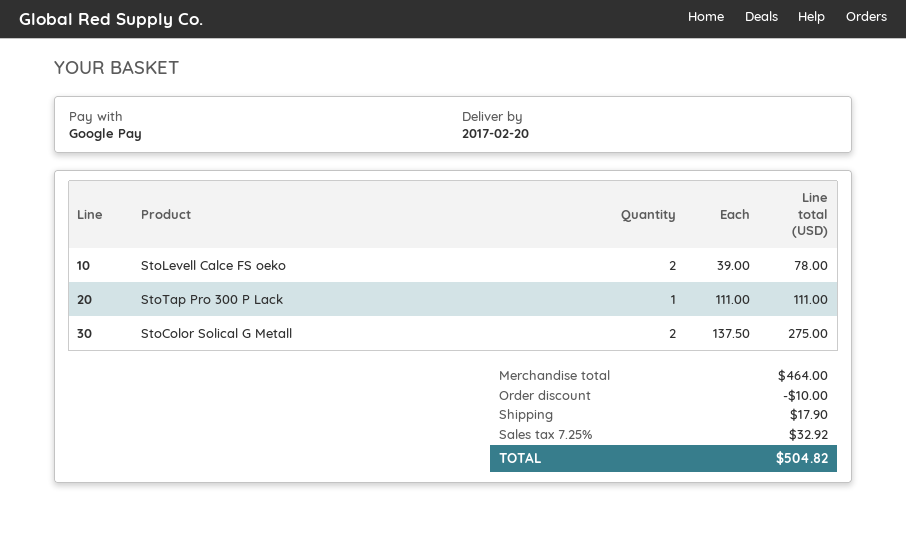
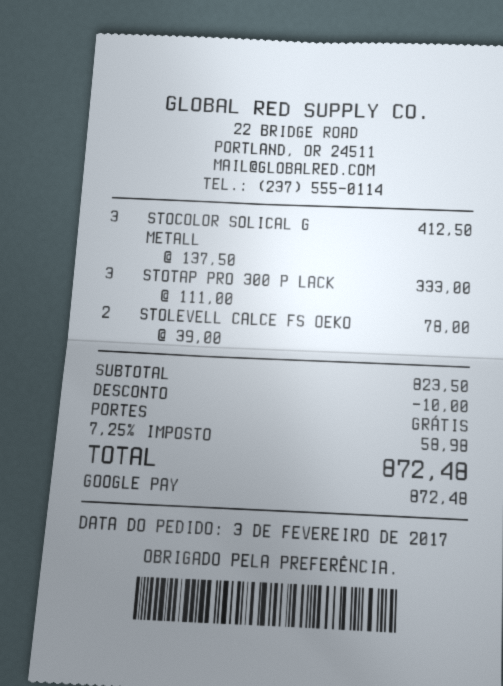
StoTap Pro 300 P Lack: 1 x 111.00 = 111.00 -> 3 x 111.00 = 333.00
StoColor Solical G Metall: 2 x 137.50 = 275.00 -> 3 x 137.50 = 412.50
subtotal: 464.00 -> 823.50
shipping: 17.90 -> 0.00
tax: 7.25% = 32.92 -> 7.25% = 58.98
total: 504.82 -> 872.48

